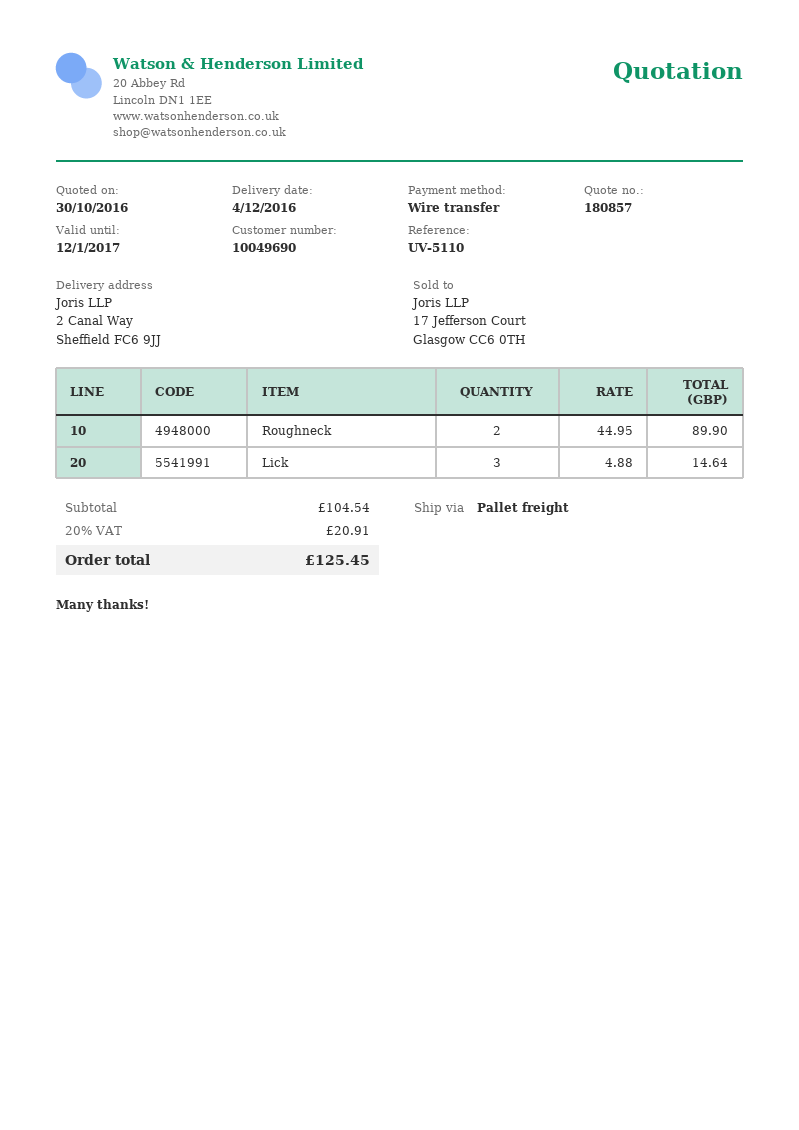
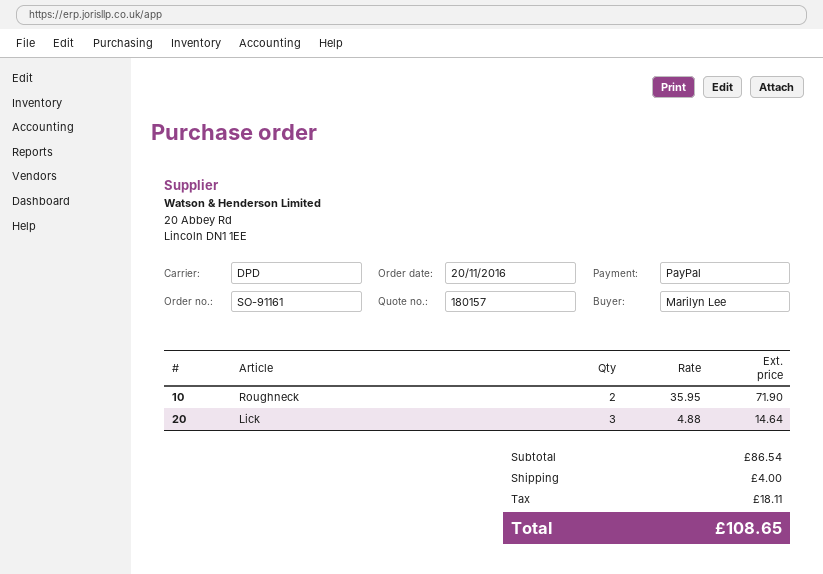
quote number: 180857 -> 180157
payment method: bank transfer -> PayPal
shipping method: pallet freight -> DPD
Roughneck: 2 x 44.95 = 89.90 -> 2 x 35.95 = 71.90
subtotal: 104.54 -> 86.54
shipping: none -> 4.00
tax: 20.91 -> 18.11
total: 125.45 -> 108.65

